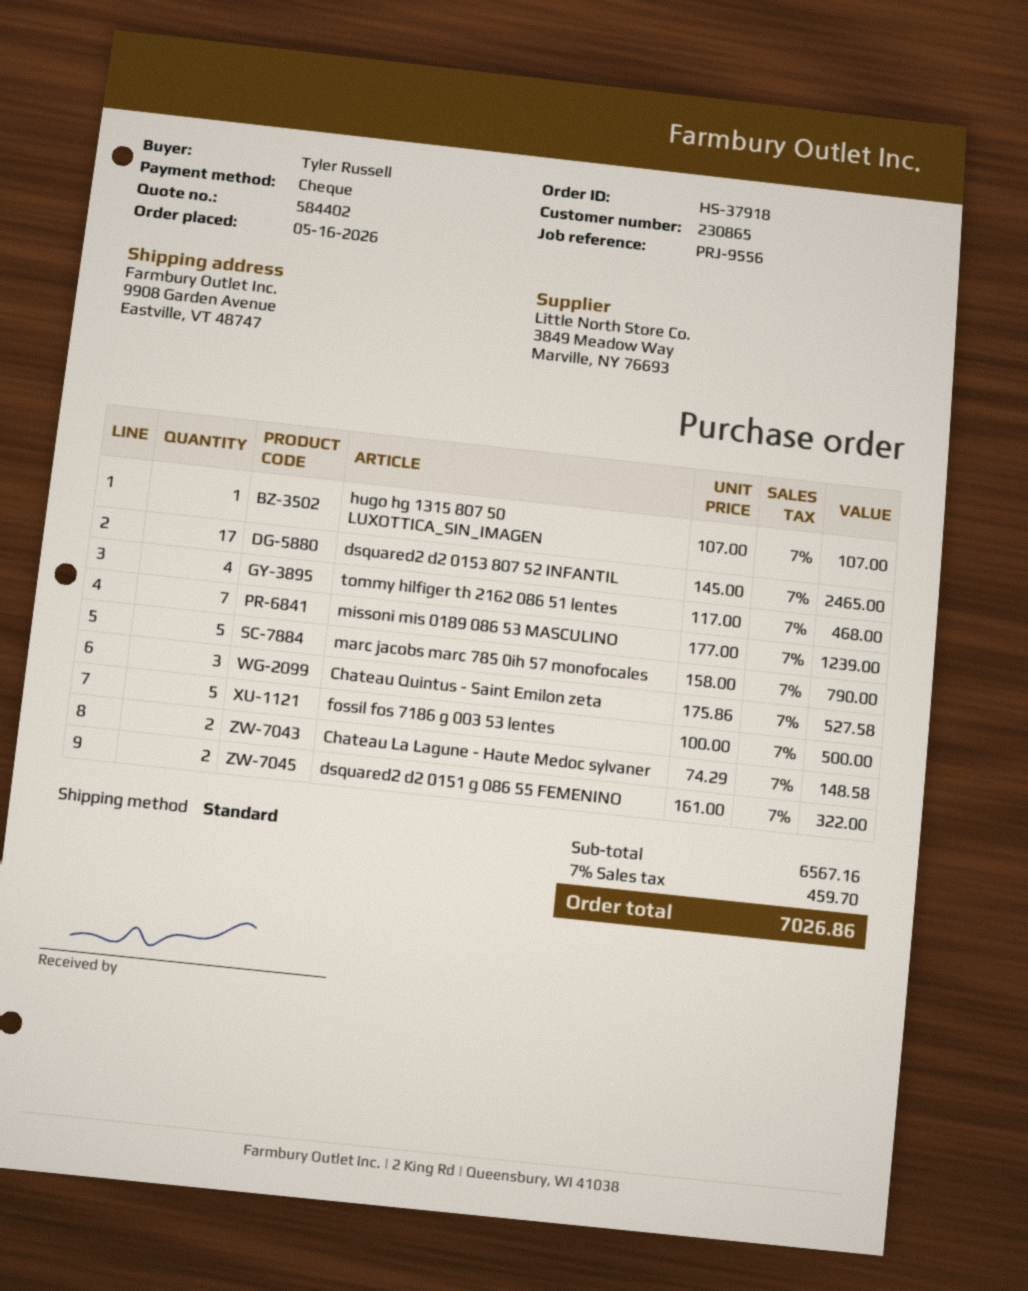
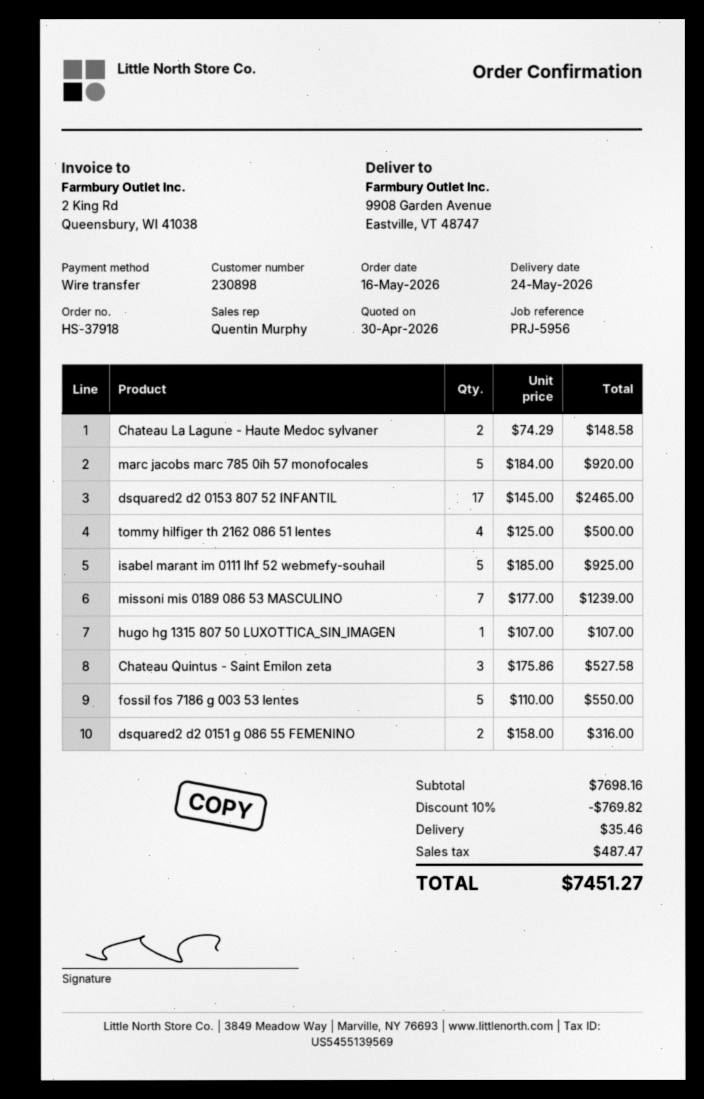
customer number: 230865 -> 230898
reference: PRJ-9556 -> PRJ-5956
payment method: cheque -> bank transfer
tommy hilfiger th 2162 086 51 lentes: 4 x 117.00 = 468.00 -> 4 x 125.00 = 500.00
marc jacobs marc 785 0ih 57 monofocales: 5 x 158.00 = 790.00 -> 5 x 184.00 = 920.00
fossil fos 7186 g 003 53 lentes: 5 x 100.00 = 500.00 -> 5 x 110.00 = 550.00
dsquared2 d2 0151 g 086 55 FEMENINO: 2 x 161.00 = 322.00 -> 2 x 158.00 = 316.00
isabel marant im 0111 lhf 52 webmefy-souhail: none -> 5 x 185.00 = 925.00
subtotal: 6567.16 -> 7698.16
discount: none -> 10% = 769.82
shipping: none -> 35.46
tax: 459.70 -> 487.47
total: 7026.86 -> 7451.27

